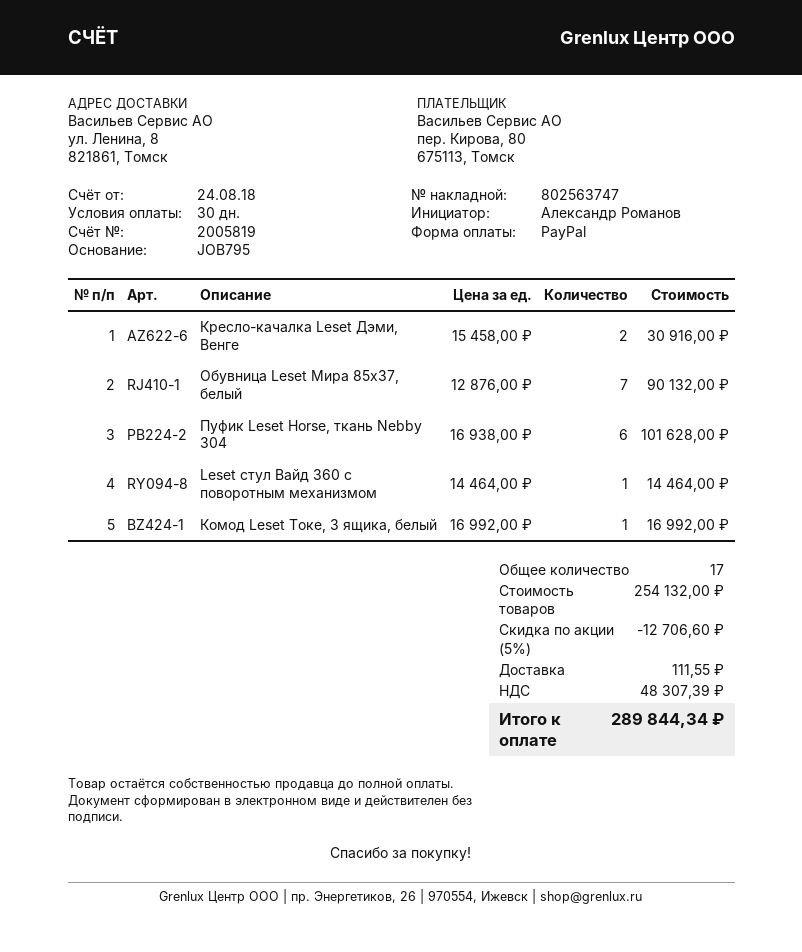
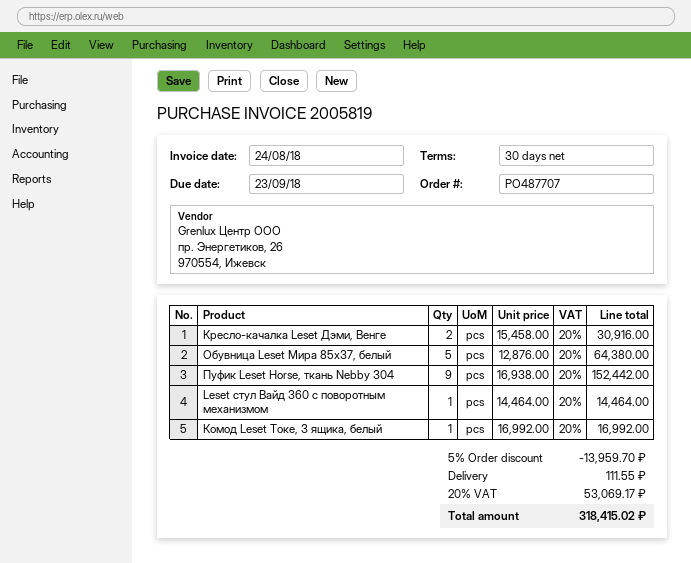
Обувница Leset Мира 85х37, белый: 7 x 12876.00 = 90132.00 -> 5 x 12876.00 = 64380.00
Пуфик Leset Horse, ткань Nebby 304: 6 x 16938.00 = 101628.00 -> 9 x 16938.00 = 152442.00
discount: 5% = 12706.60 -> 5% = 13959.70
tax: 48307.39 -> 53069.17
total: 289844.34 -> 318415.02

